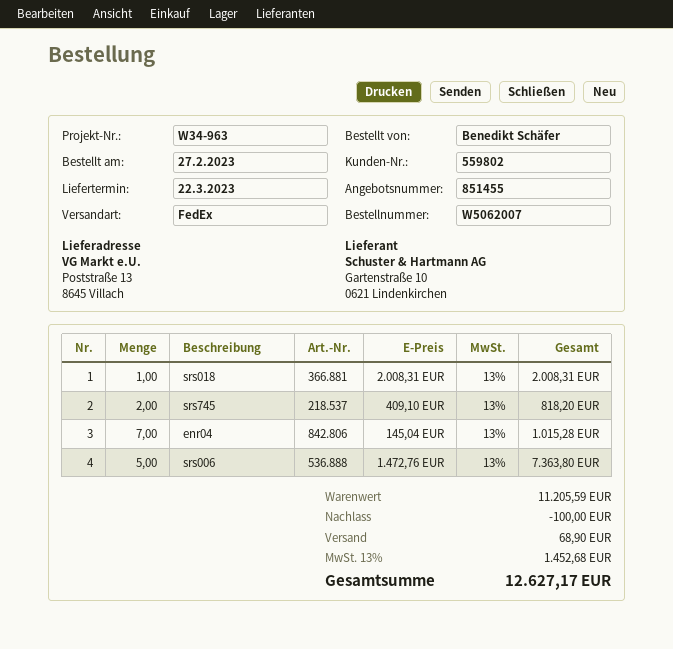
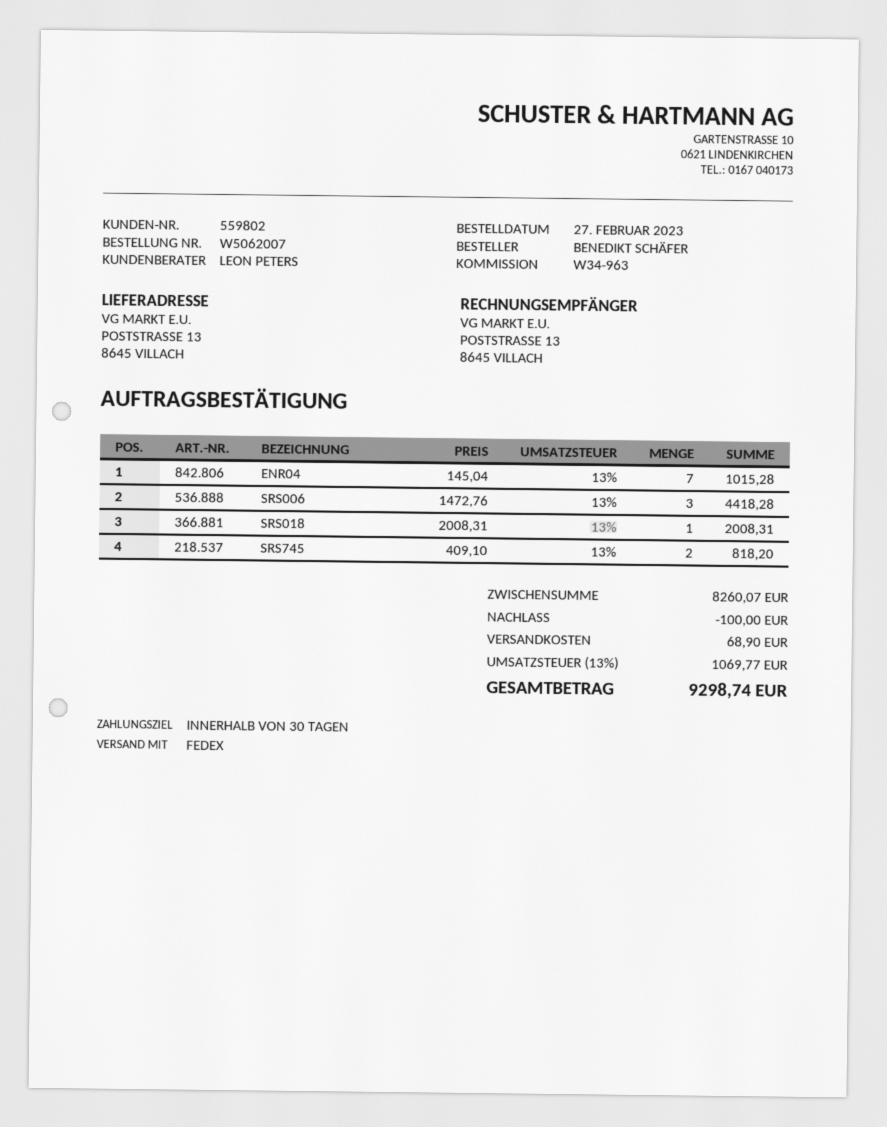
srs006: 5 x 1472.76 = 7363.80 -> 3 x 1472.76 = 4418.28
subtotal: 11205.59 -> 8260.07
tax: 13% = 1452.68 -> 13% = 1069.77
total: 12627.17 -> 9298.74

